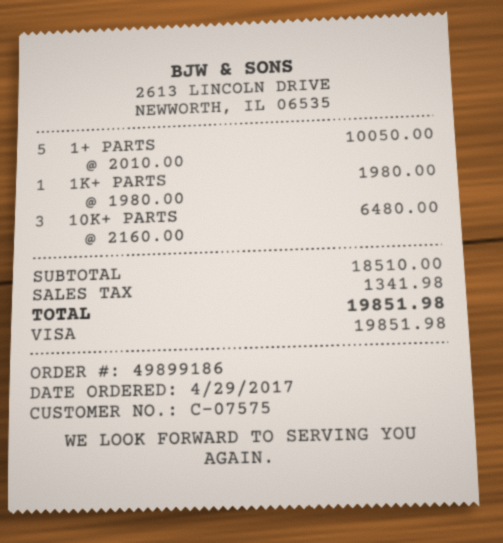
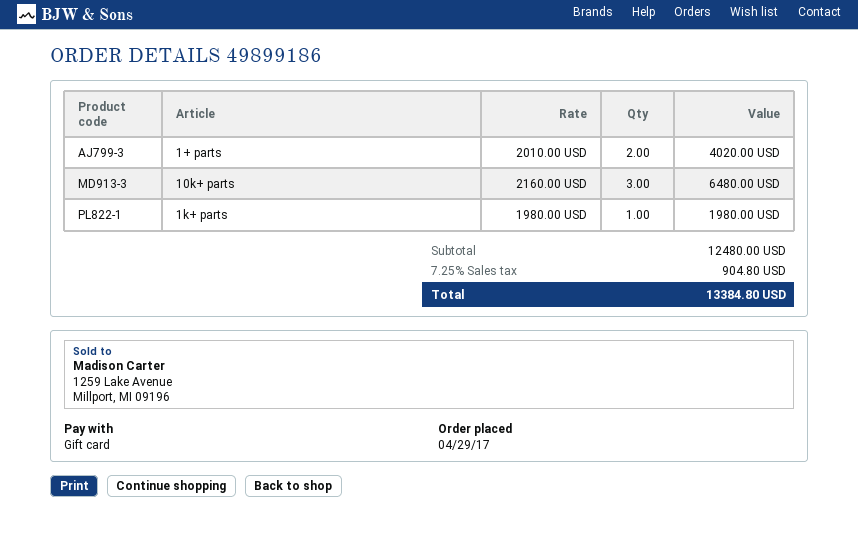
payment method: Visa -> gift card
1+ PARTS: 5 x 2010.00 = 10050.00 -> 2 x 2010.00 = 4020.00
subtotal: 18510.00 -> 12480.00
tax: 1341.98 -> 904.80
total: 19851.98 -> 13384.80

